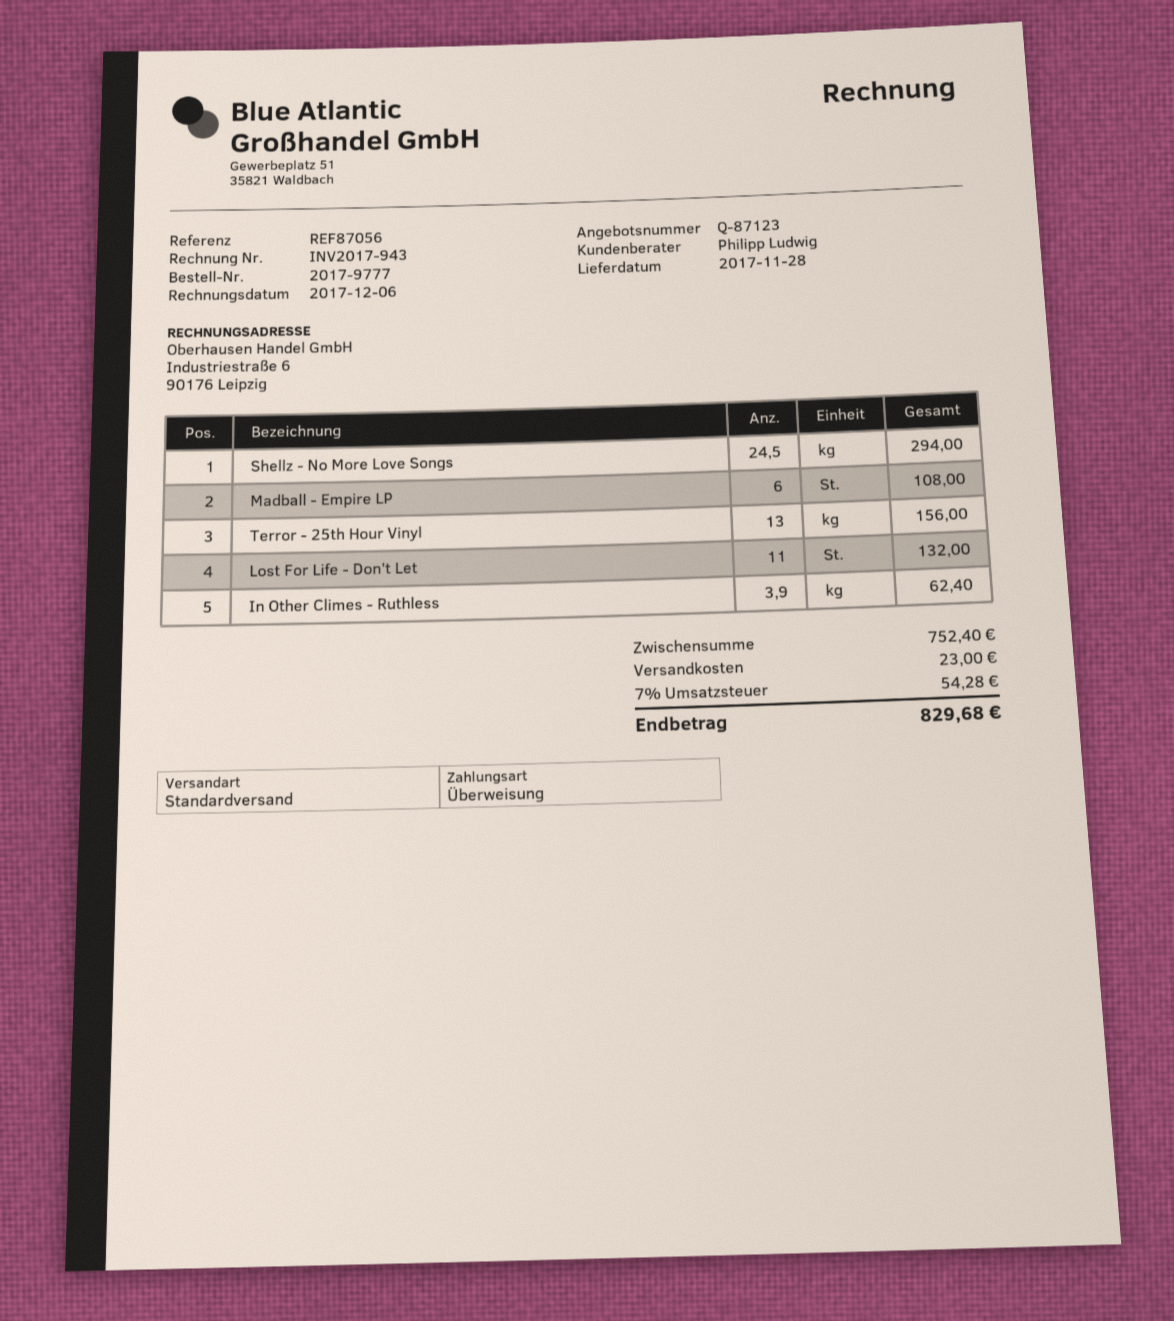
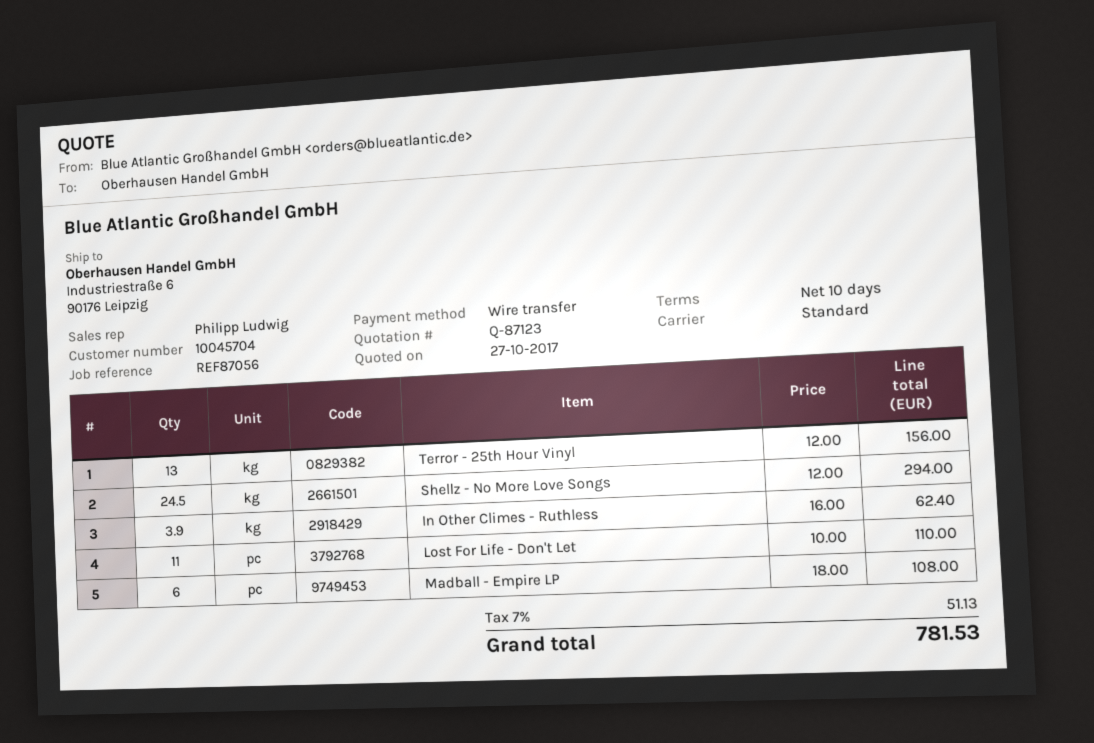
Lost For Life - Don't Let: 11 for 132.00 -> 11 for 110.00
shipping: 23.00 -> none
tax: 7% = 54.28 -> 7% = 51.13
total: 829.68 -> 781.53

